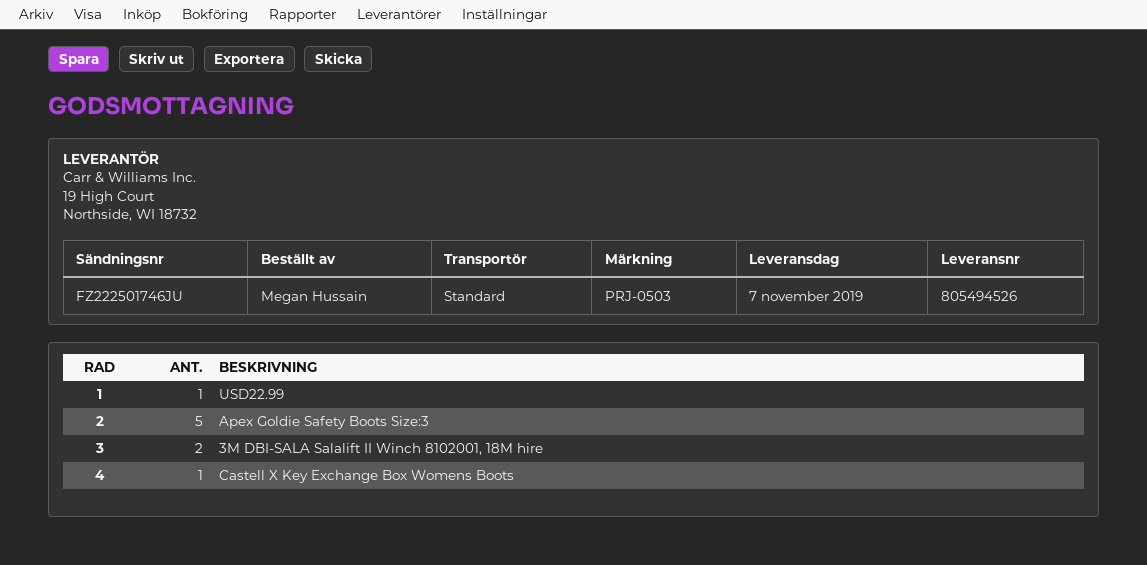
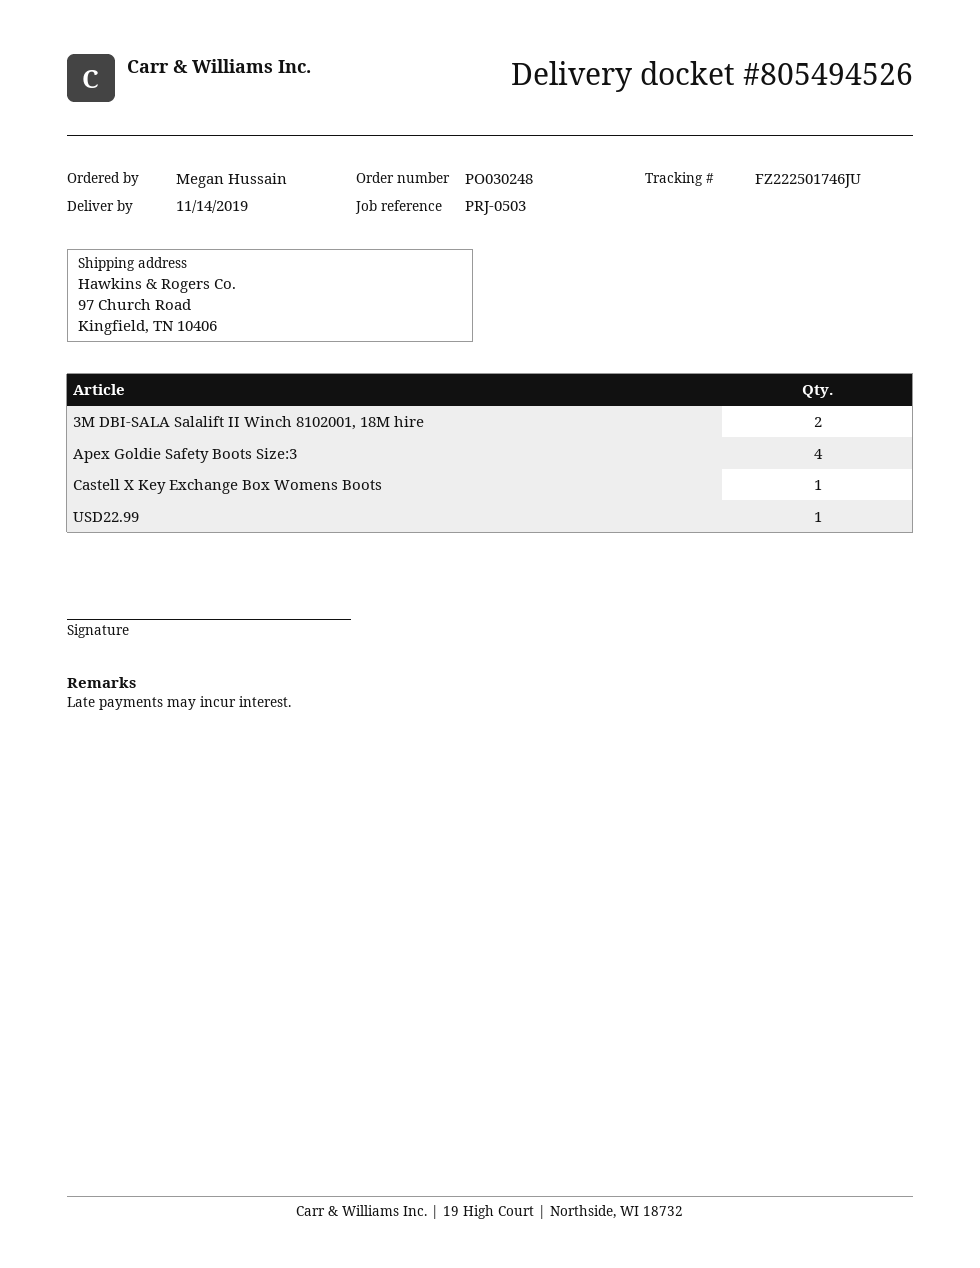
delivery date: 2019-11-07 -> 2019-11-14
Apex Goldie Safety Boots Size:3: 5 -> 4

